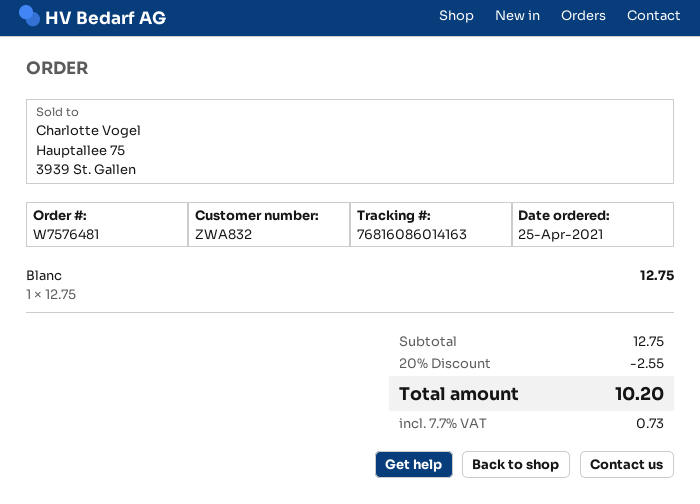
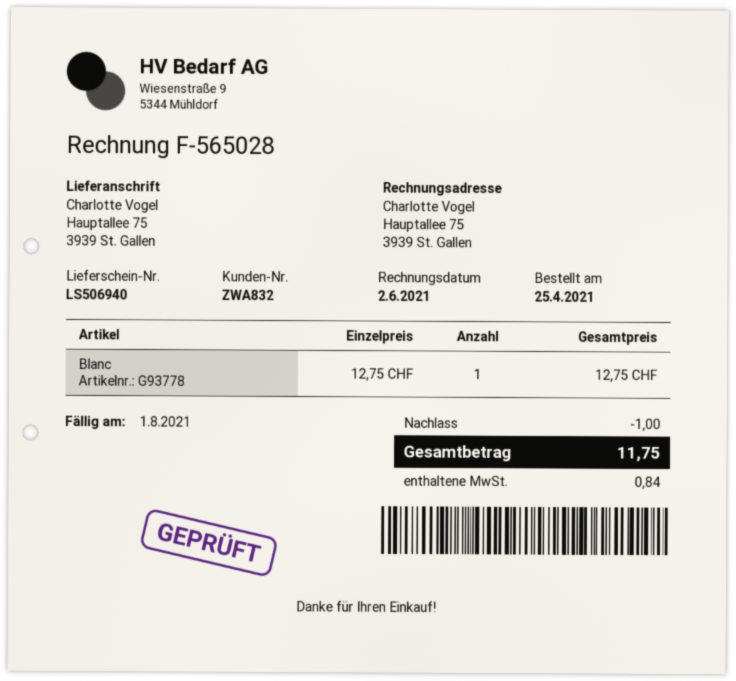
discount: 2.55 -> 1.00
tax: 0.73 -> 0.84
total: 10.20 -> 11.75

